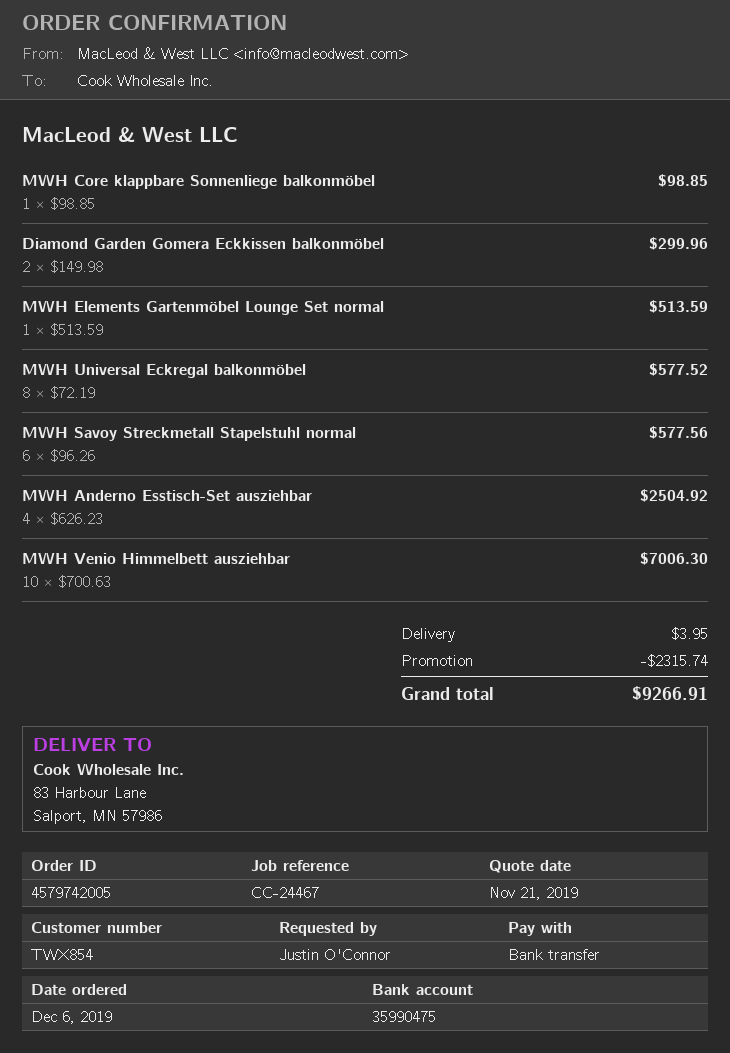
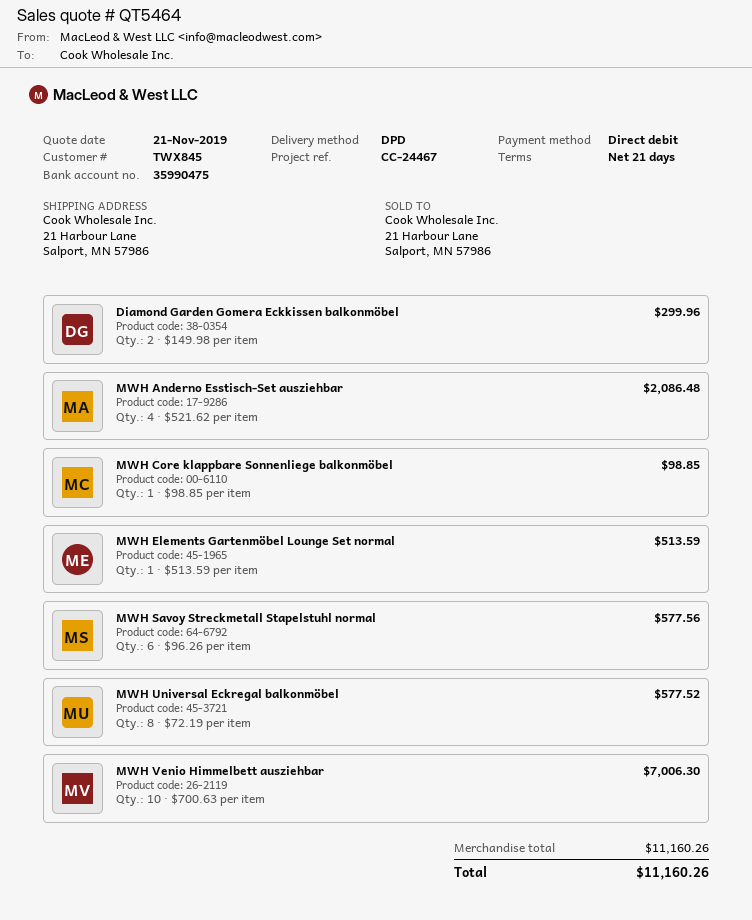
customer number: TWX854 -> TWX845
payment method: bank transfer -> direct debit
ship to: 83 Harbour Lane, Salport, MN 57986 -> 21 Harbour Lane, Salport, MN 57986
MWH Anderno Esstisch-Set ausziehbar: 4 x 626.23 = 2504.92 -> 4 x 521.62 = 2086.48
discount: 2315.74 -> none
shipping: 3.95 -> none
total: 9266.91 -> 11160.26

